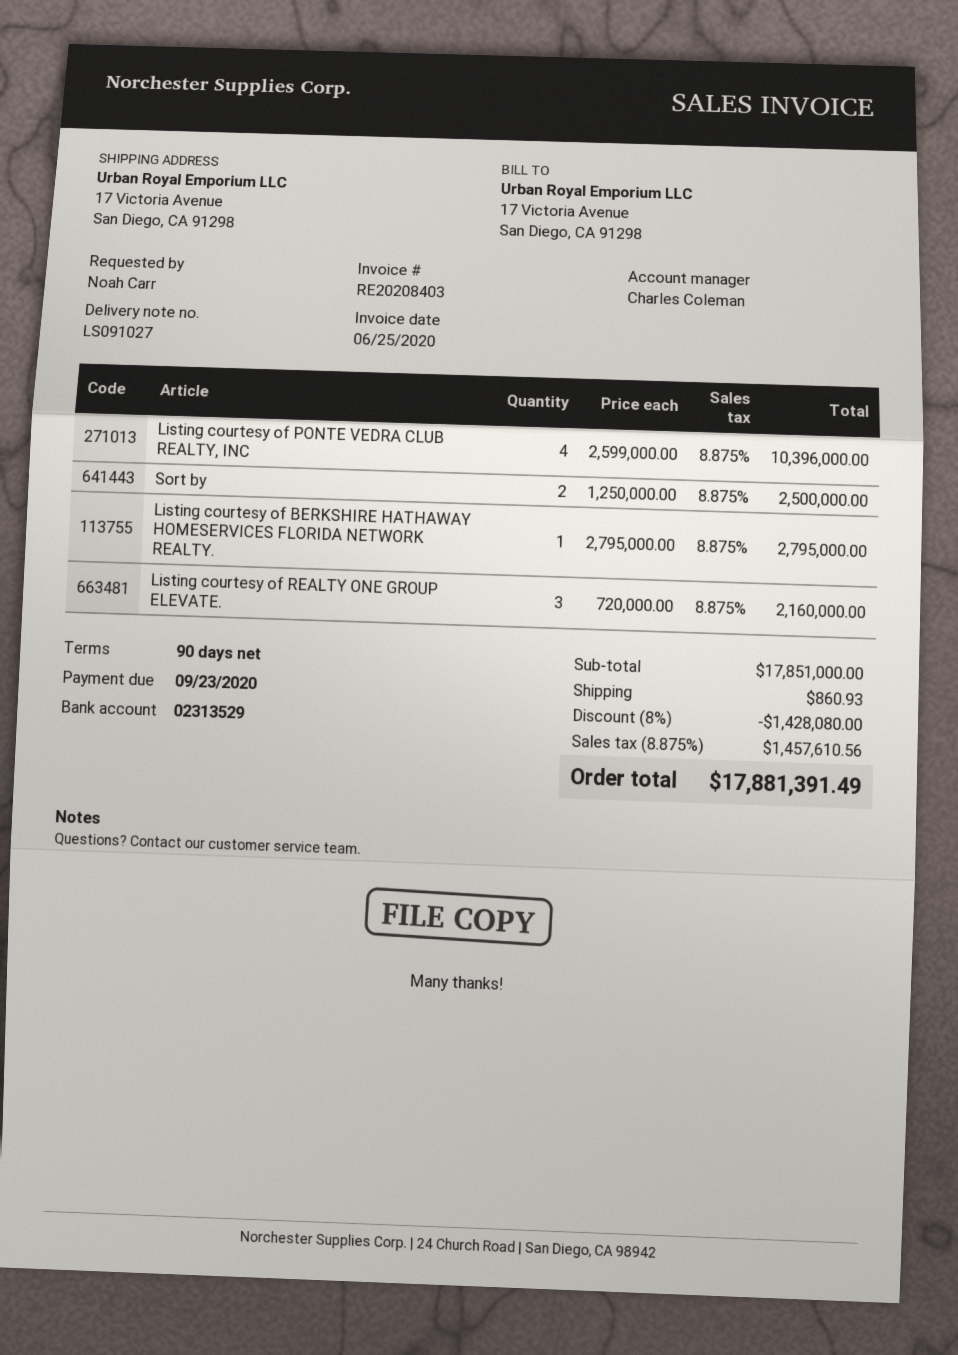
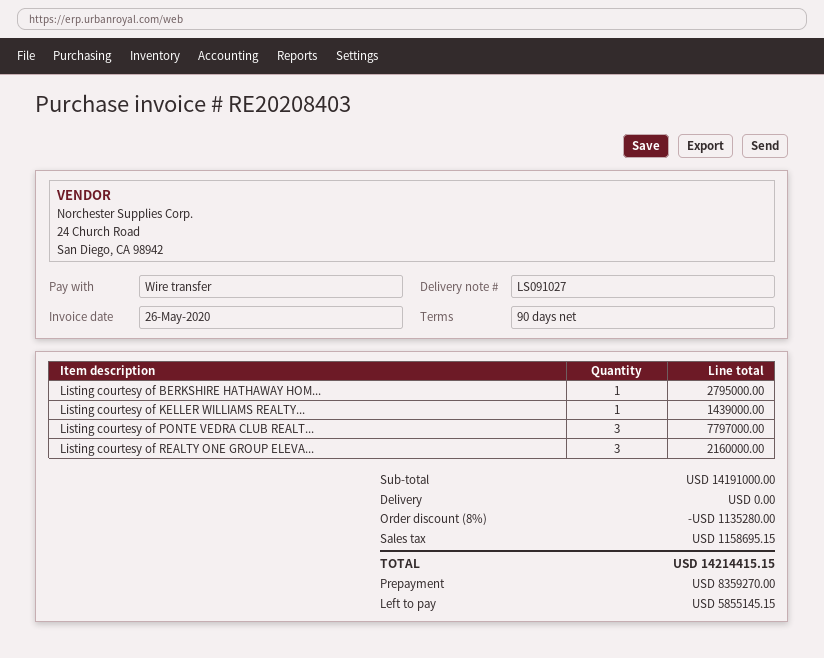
invoice date: 2020-06-25 -> 2020-05-26
Listing courtesy of PONTE VEDRA CLUB REALTY, INC: 4 for 10396000.00 -> 3 for 7797000.00
Sort by: 2 for 2500000.00 -> none
Listing courtesy of KELLER WILLIAMS REALTY...: none -> 1 for 1439000.00
subtotal: 17851000.00 -> 14191000.00
discount: 8% = 1428080.00 -> 8% = 1135280.00
shipping: 860.93 -> 0.00
tax: 1457610.56 -> 1158695.15
total: 17881391.49 -> 14214415.15

